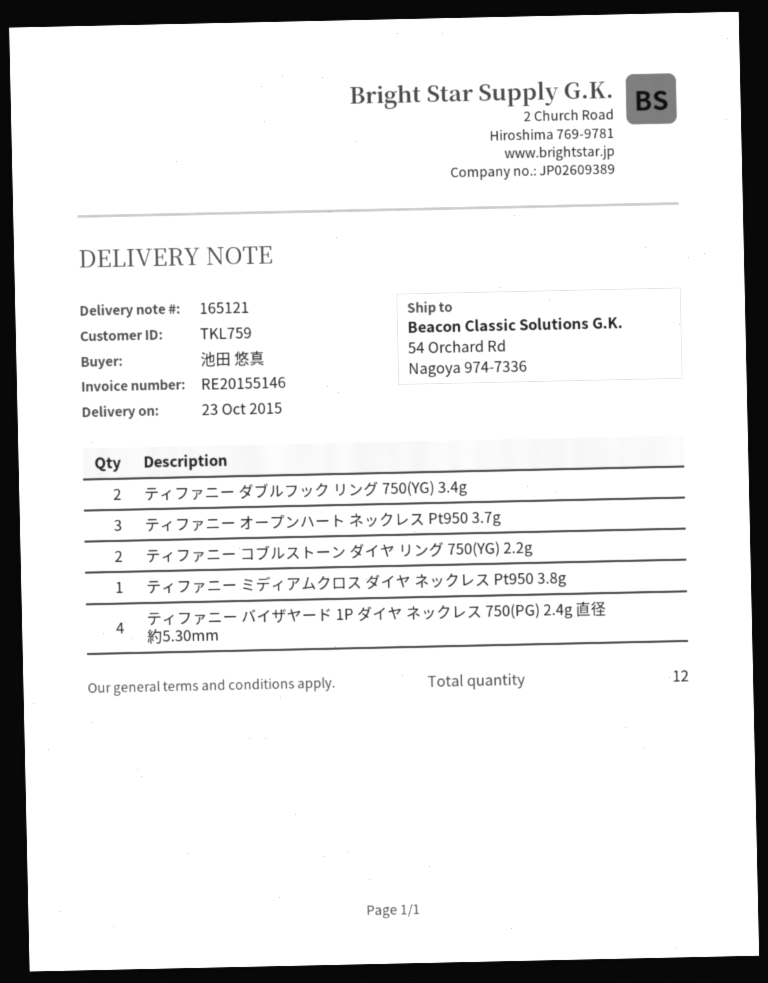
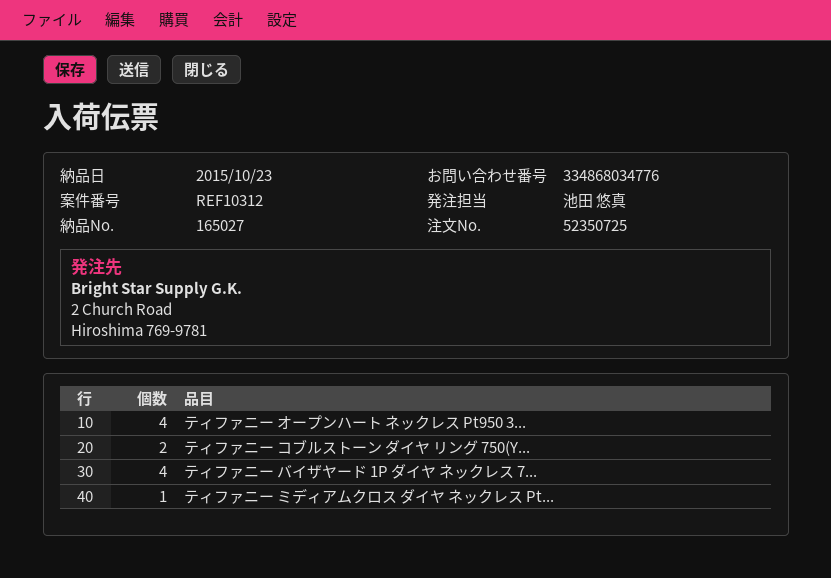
delivery note number: 165121 -> 165027
ティファニー ダブルフック リング 750(YG) 3.4g: 2 -> none
ティファニー オープンハート ネックレス Pt950 3.7g: 3 -> 4

